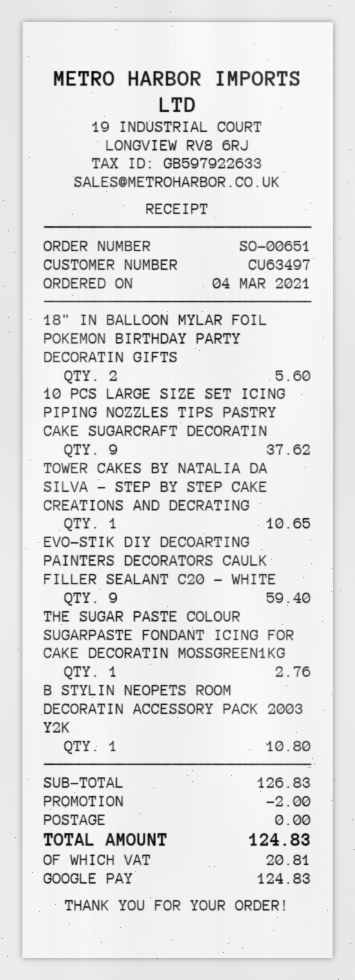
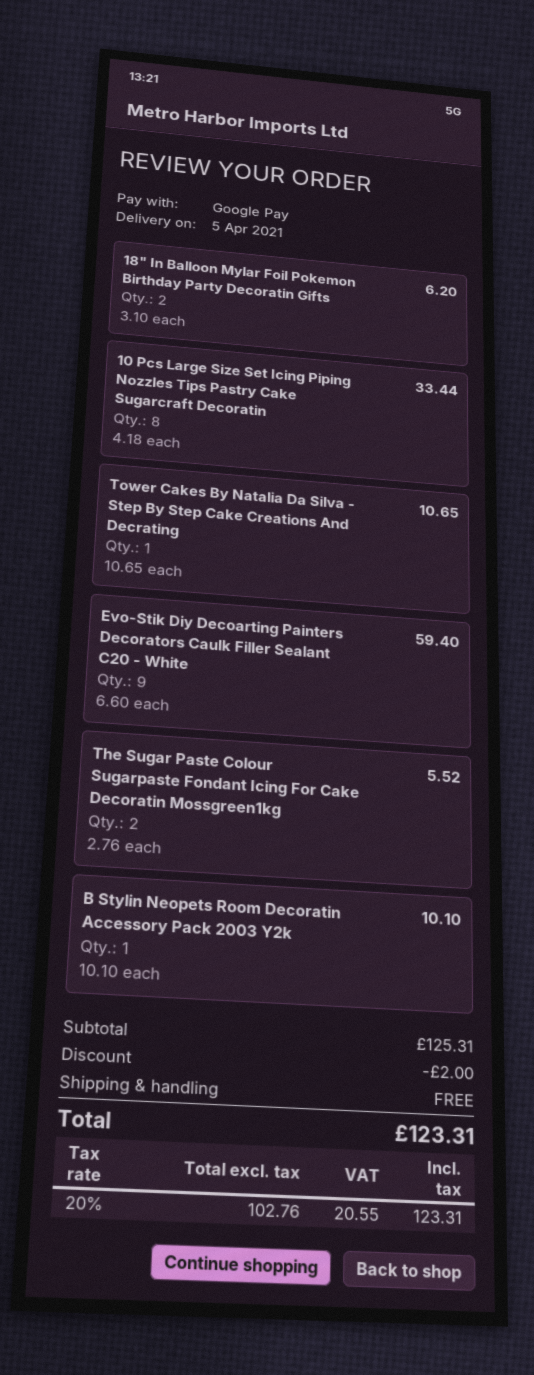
18" IN BALLOON MYLAR FOIL POKEMON BIRTHDAY PARTY DECORATIN GIFTS: 2 for 5.60 -> 2 for 6.20
10 PCS LARGE SIZE SET ICING PIPING NOZZLES TIPS PASTRY CAKE SUGARCRAFT DECORATIN: 9 for 37.62 -> 8 for 33.44
THE SUGAR PASTE COLOUR SUGARPASTE FONDANT ICING FOR CAKE DECORATIN MOSSGREEN1KG: 1 for 2.76 -> 2 for 5.52
B STYLIN NEOPETS ROOM DECORATIN ACCESSORY PACK 2003 Y2K: 1 for 10.80 -> 1 for 10.10
subtotal: 126.83 -> 125.31
tax: 20.81 -> 20.55
total: 124.83 -> 123.31

